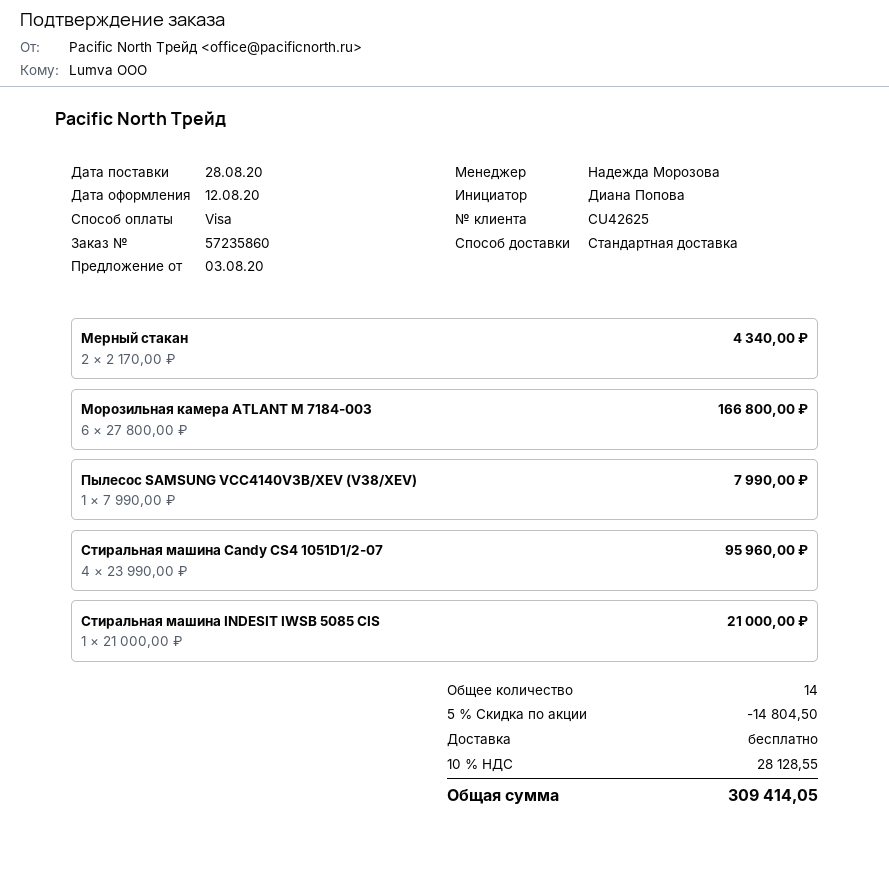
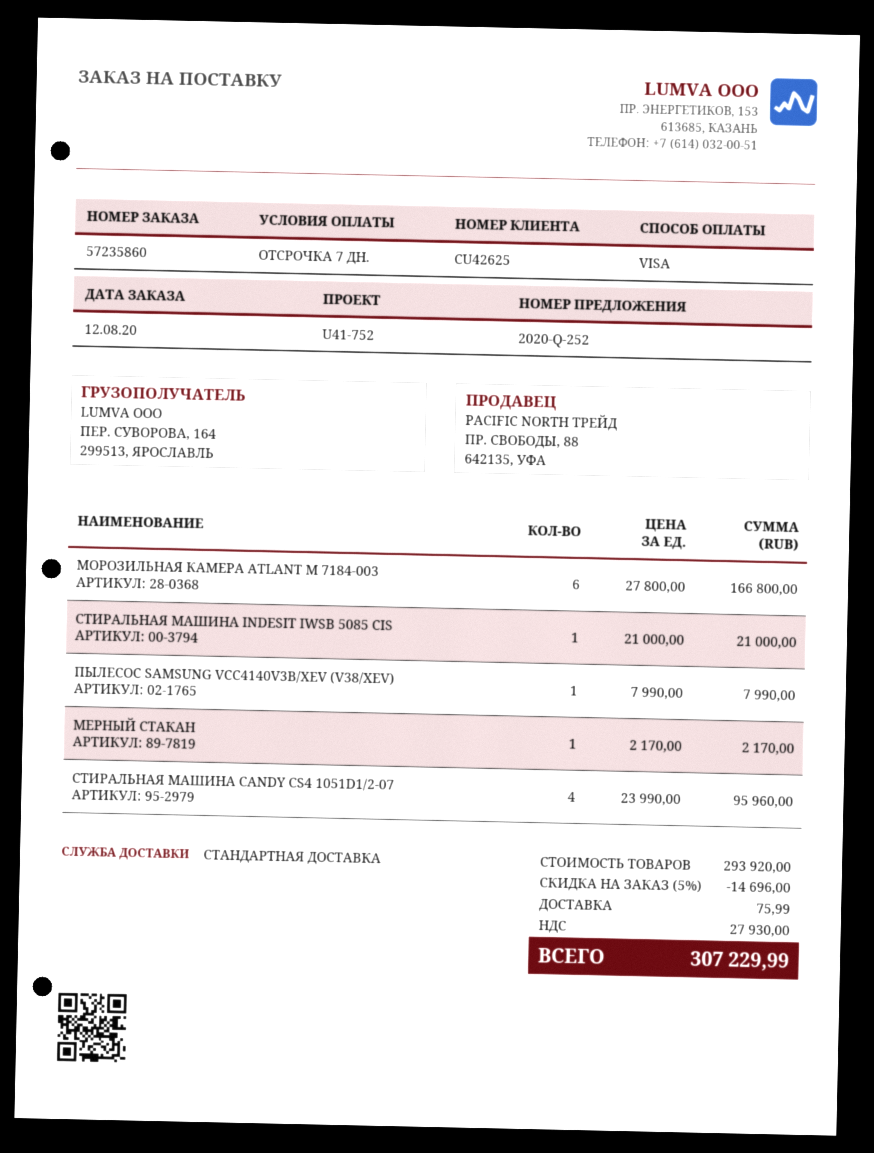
Мерный стакан: 2 x 2170.00 = 4340.00 -> 1 x 2170.00 = 2170.00
discount: 5% = 14804.50 -> 5% = 14696.00
shipping: 0.00 -> 75.99
tax: 28128.55 -> 27930.00
total: 309414.05 -> 307229.99

